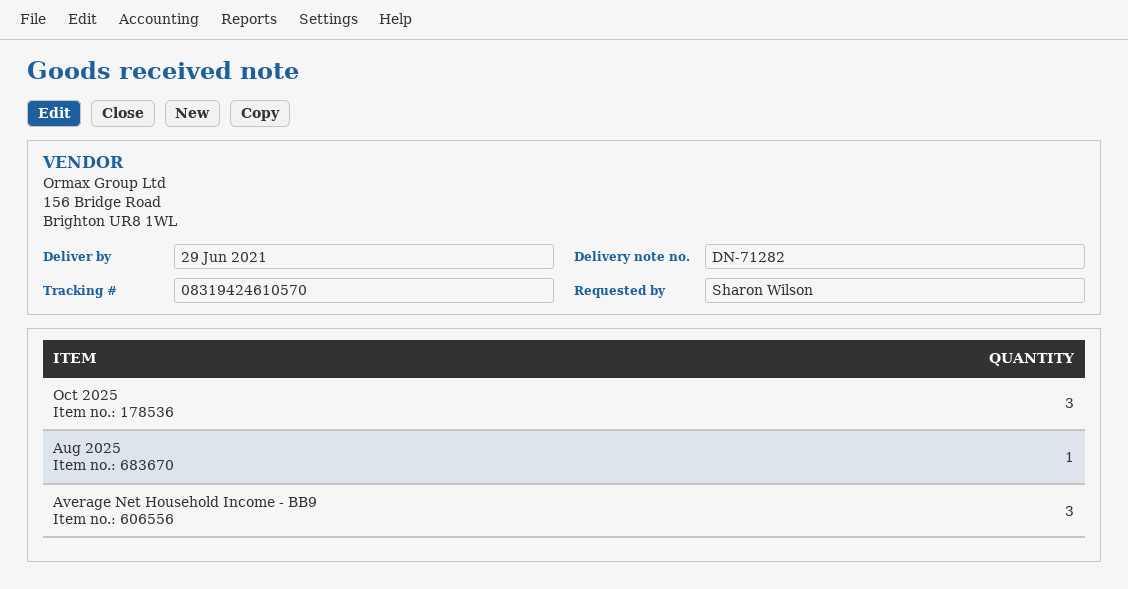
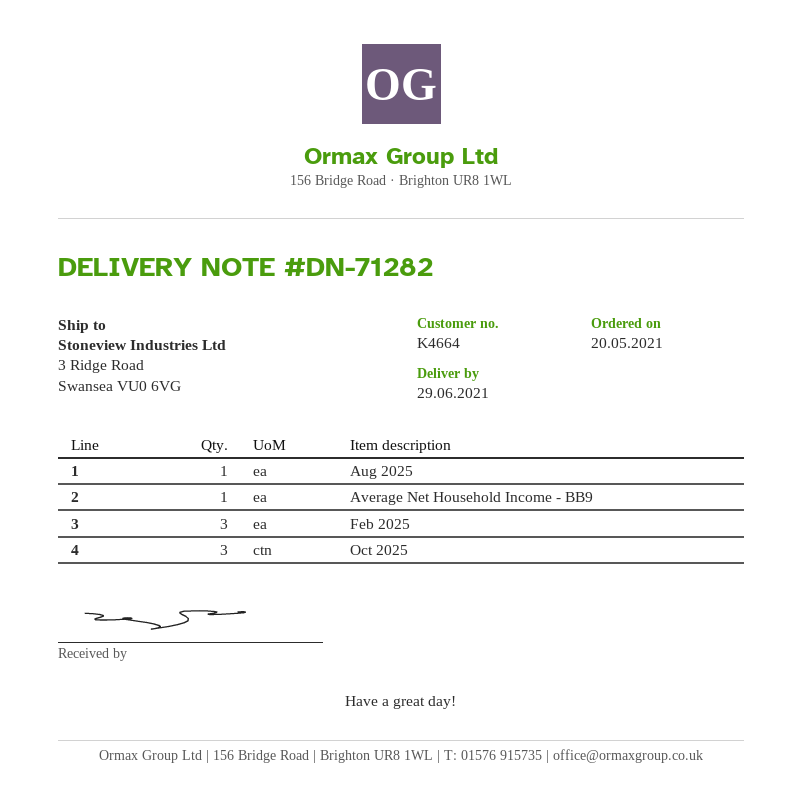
Average Net Household Income - BB9: 3 -> 1
Feb 2025: none -> 3

